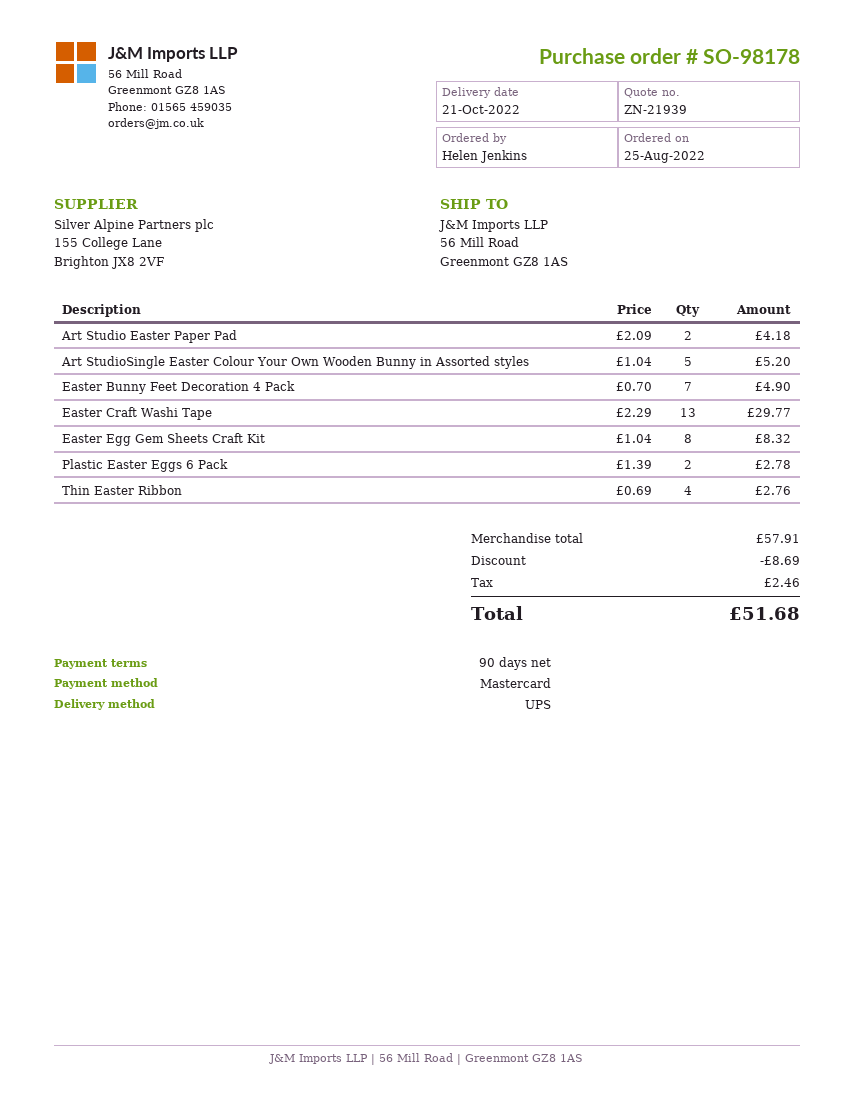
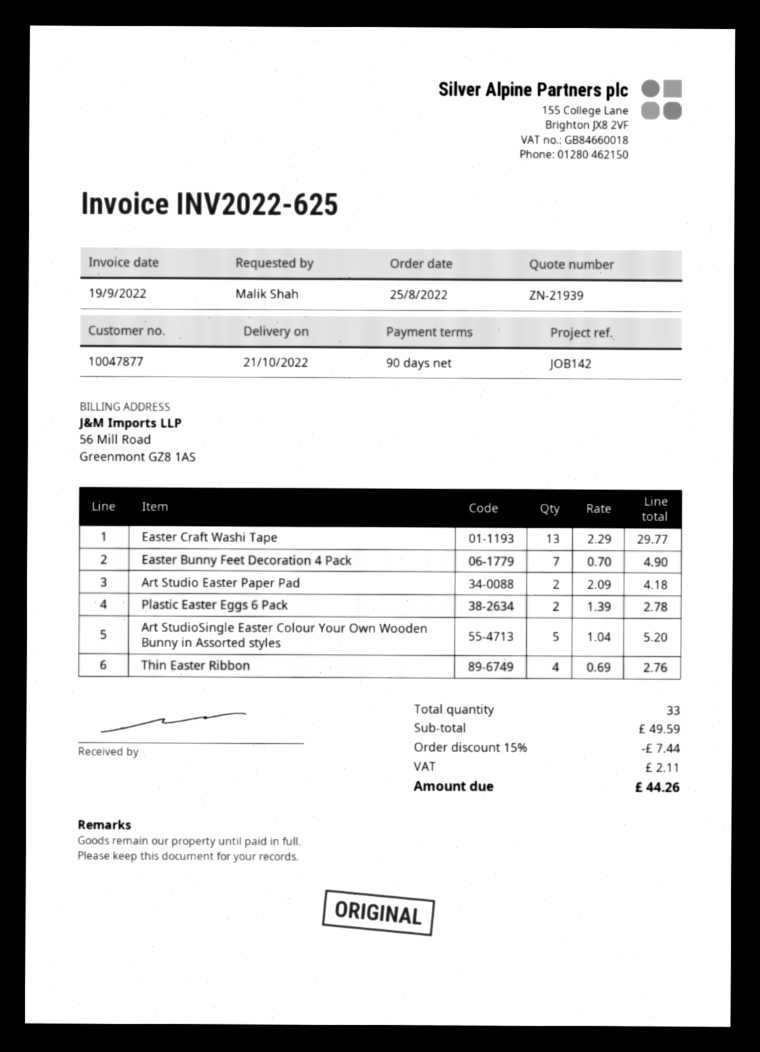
ordered by: Helen Jenkins -> Malik Shah
Easter Egg Gem Sheets Craft Kit: 8 x 1.04 = 8.32 -> none
subtotal: 57.91 -> 49.59
discount: 8.69 -> 7.44
tax: 2.46 -> 2.11
total: 51.68 -> 44.26

